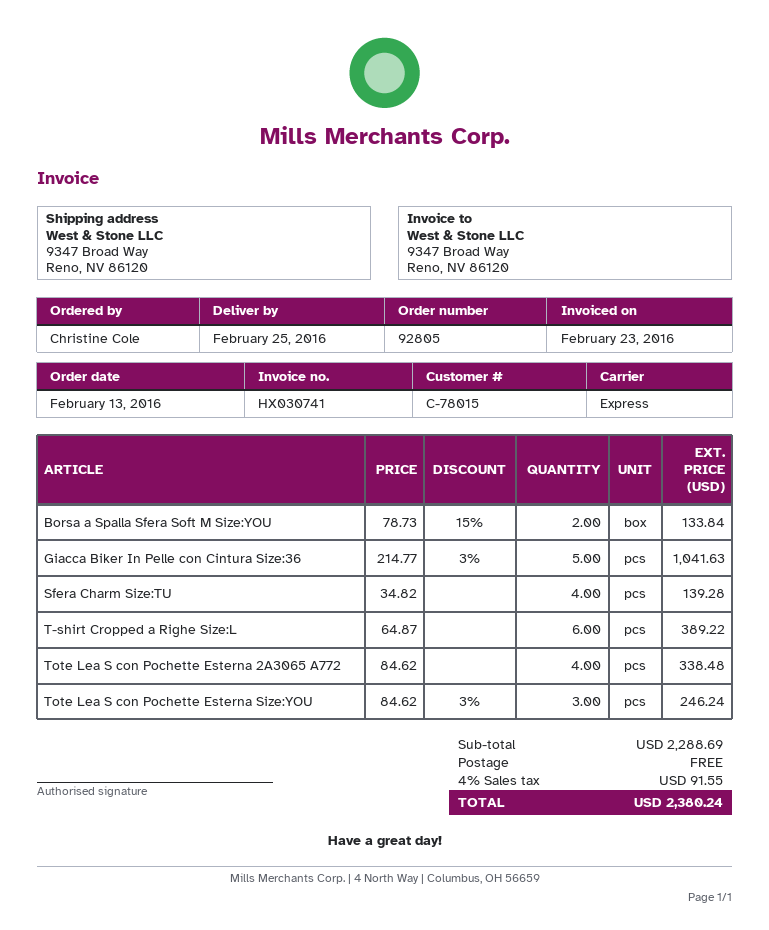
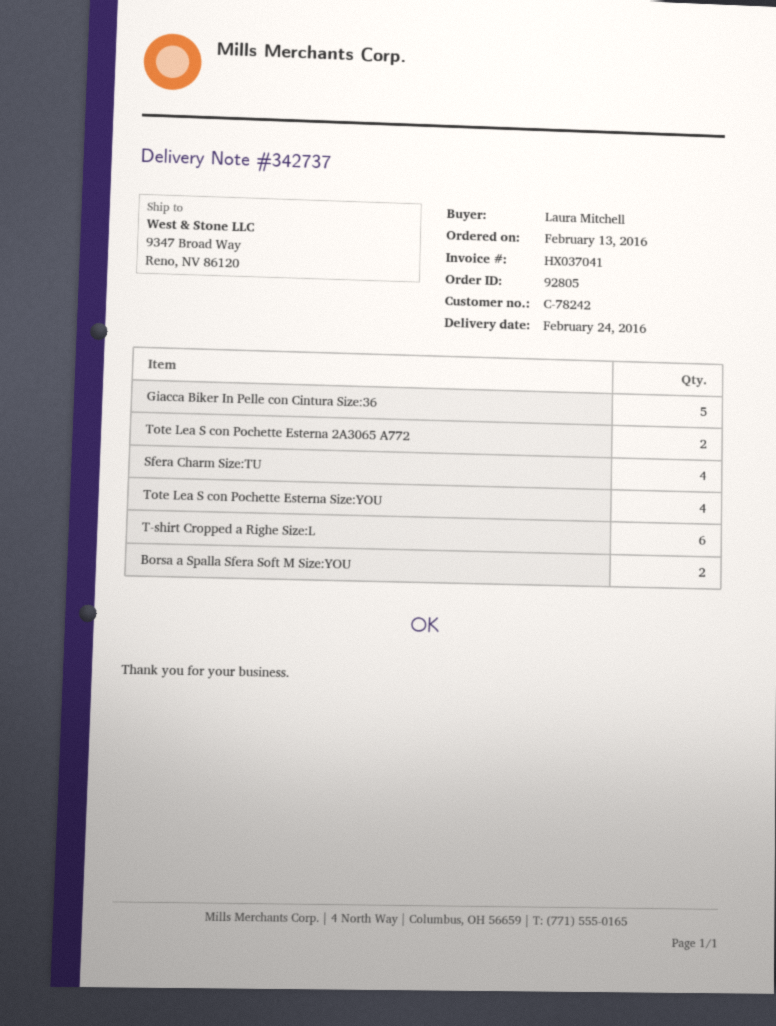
delivery date: 2016-02-25 -> 2016-02-24
invoice number: HX030741 -> HX037041
customer number: C-78015 -> C-78242
ordered by: Christine Cole -> Laura Mitchell
Tote Lea S con Pochette Esterna 2A3065 A772: 4 -> 2
Tote Lea S con Pochette Esterna Size:YOU: 3 -> 4

